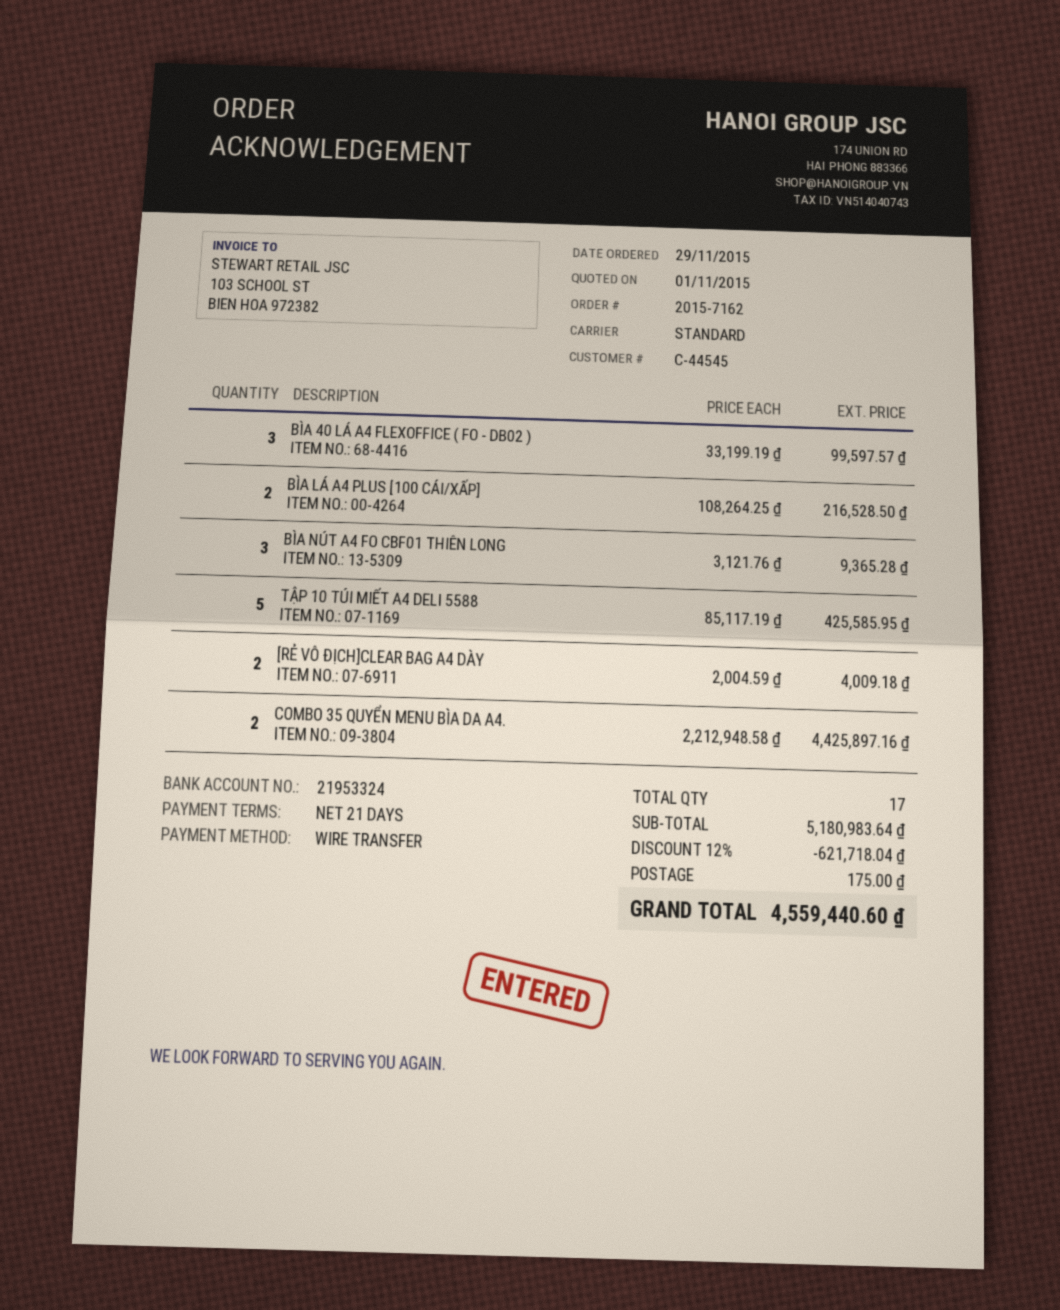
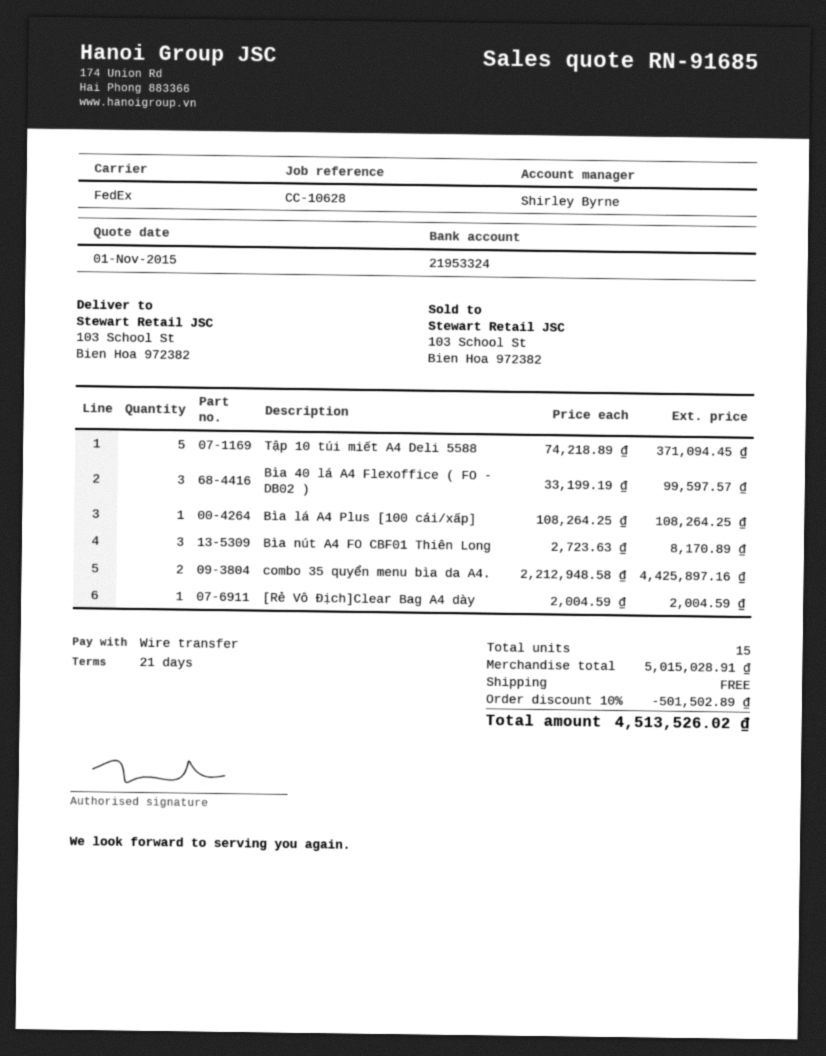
shipping method: standard -> FedEx
BÌA LÁ A4 PLUS [100 CÁI/XẤP]: 2 x 108264.25 = 216528.50 -> 1 x 108264.25 = 108264.25
BÌA NÚT A4 FO CBF01 THIÊN LONG: 3 x 3121.76 = 9365.28 -> 3 x 2723.63 = 8170.89
TẬP 10 TÚI MIẾT A4 DELI 5588: 5 x 85117.19 = 425585.95 -> 5 x 74218.89 = 371094.45
[RẺ VÔ ĐỊCH]CLEAR BAG A4 DÀY: 2 x 2004.59 = 4009.18 -> 1 x 2004.59 = 2004.59
total quantity: 17 -> 15
subtotal: 5180983.64 -> 5015028.91
discount: 12% = 621718.04 -> 10% = 501502.89
shipping: 175.00 -> 0.00
total: 4559440.60 -> 4513526.02

